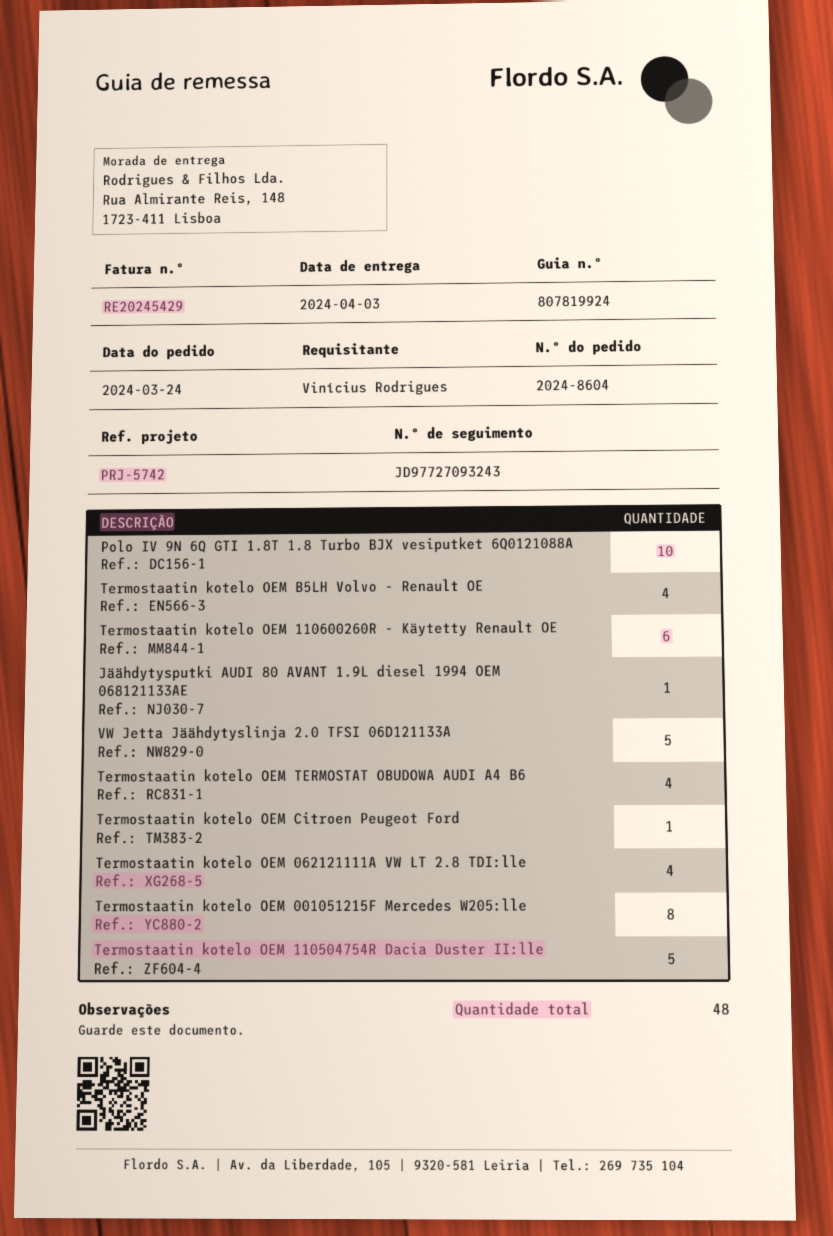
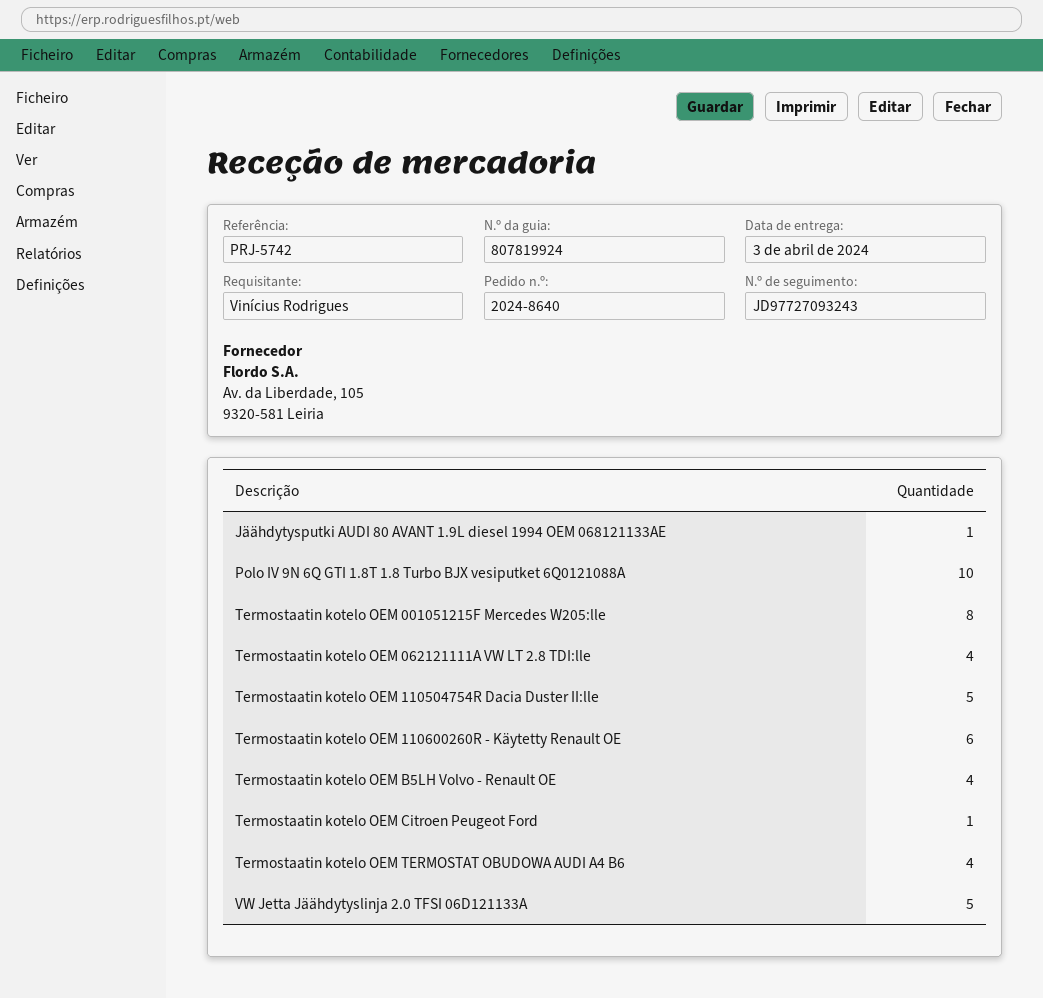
order number: 2024-8604 -> 2024-8640

